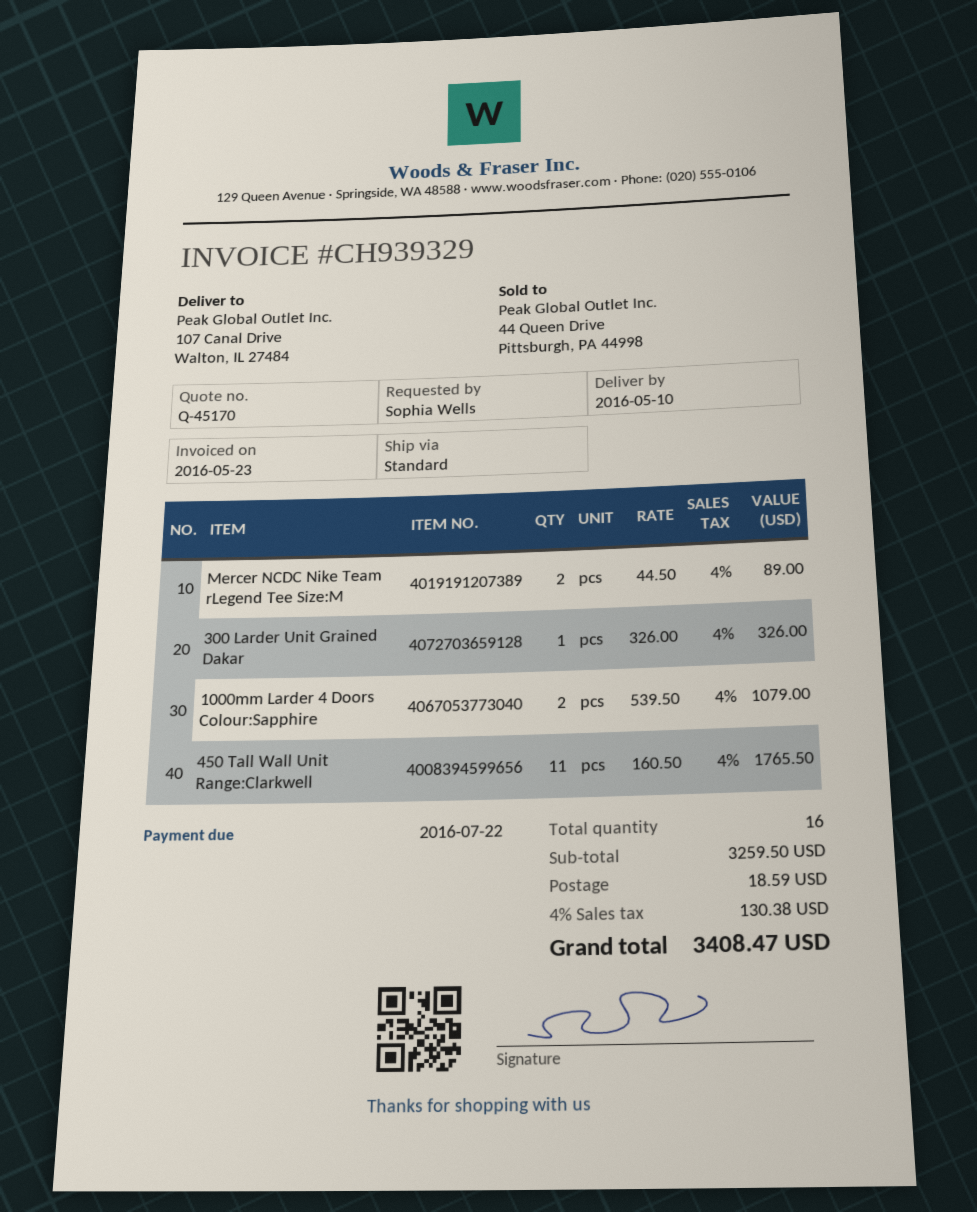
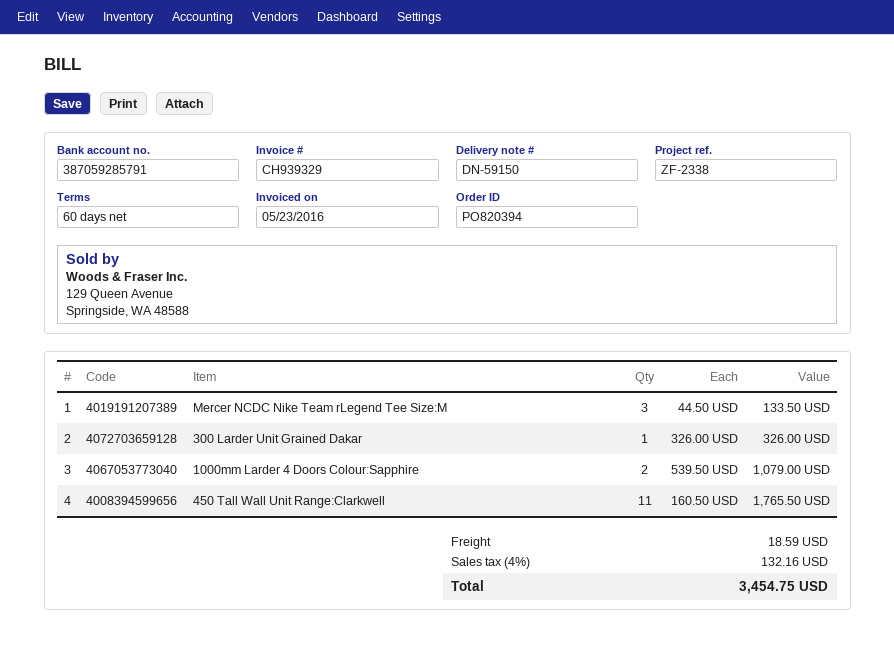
Mercer NCDC Nike Team rLegend Tee Size:M: 2 x 44.50 = 89.00 -> 3 x 44.50 = 133.50
tax: 4% = 130.38 -> 4% = 132.16
total: 3408.47 -> 3454.75

